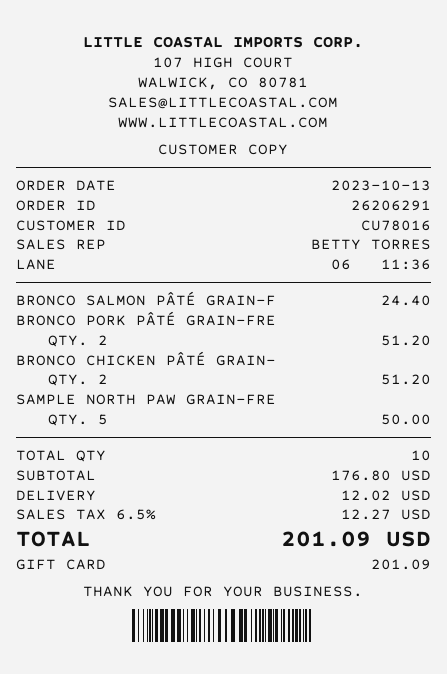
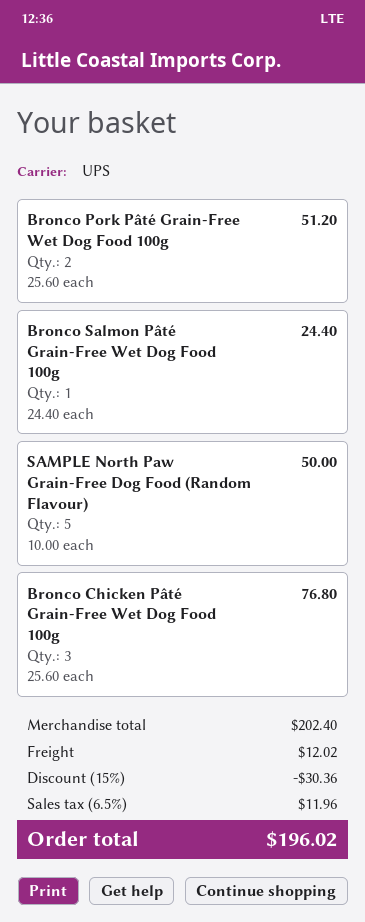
BRONCO CHICKEN PÂTÉ GRAIN-: 2 for 51.20 -> 3 for 76.80
subtotal: 176.80 -> 202.40
discount: none -> 15% = 30.36
tax: 6.5% = 12.27 -> 6.5% = 11.96
total: 201.09 -> 196.02

